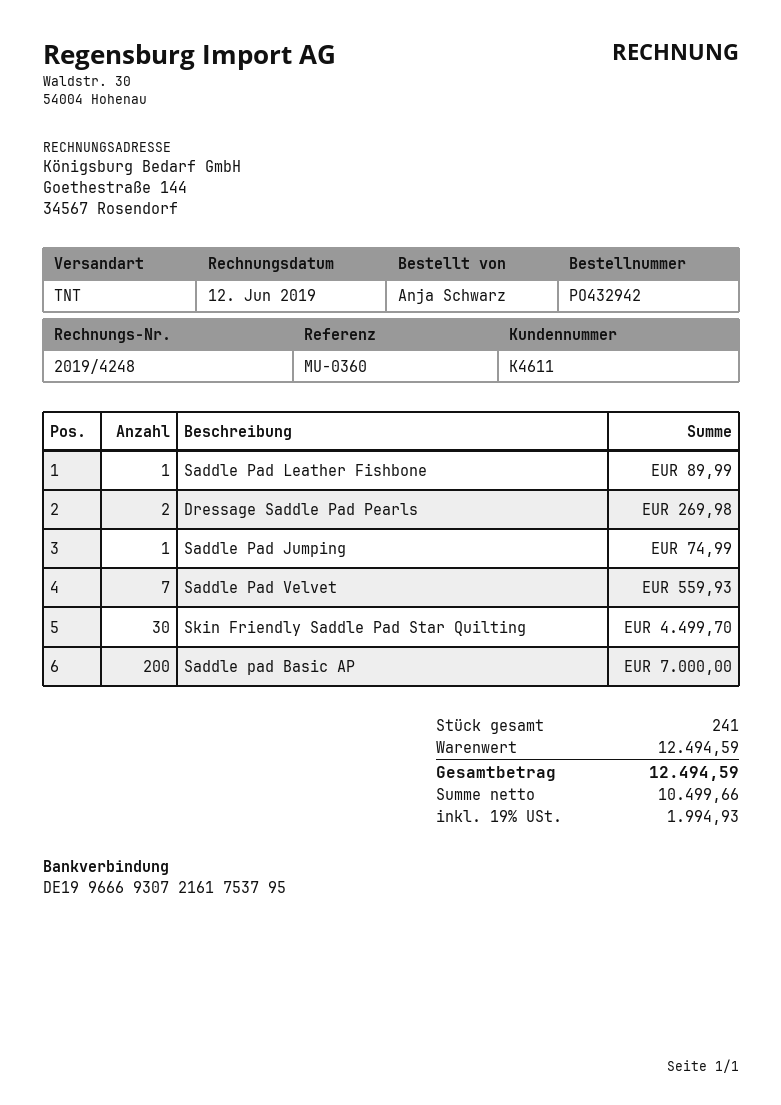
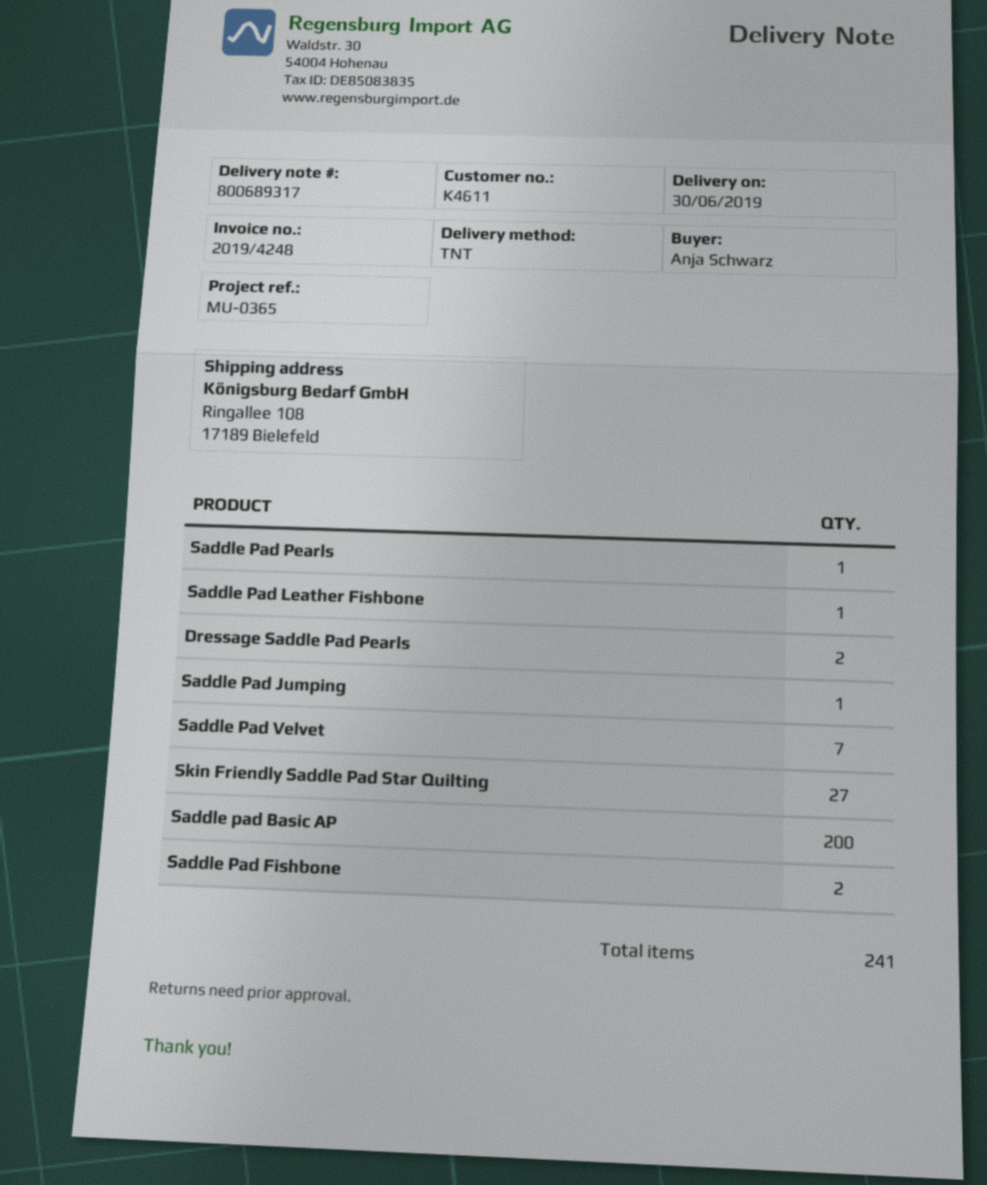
reference: MU-0360 -> MU-0365
Skin Friendly Saddle Pad Star Quilting: 30 -> 27
Saddle Pad Pearls: none -> 1
Saddle Pad Fishbone: none -> 2

